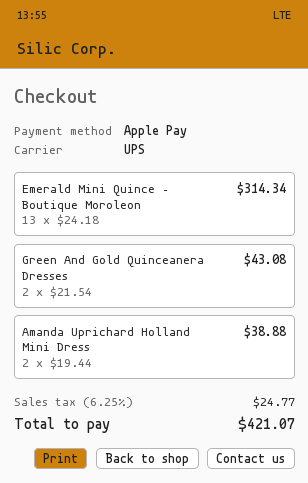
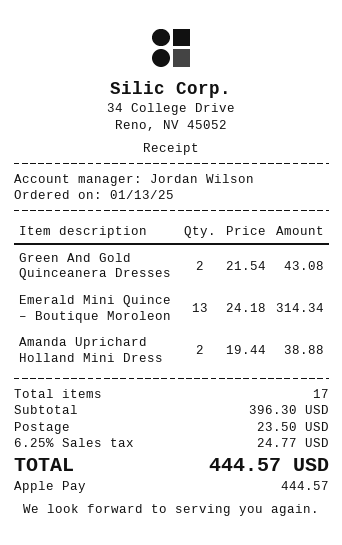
shipping: none -> 23.50
total: 421.07 -> 444.57

